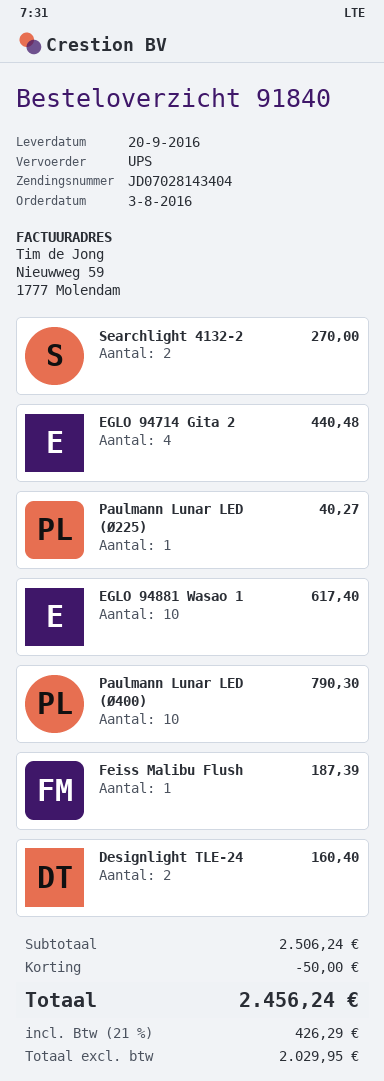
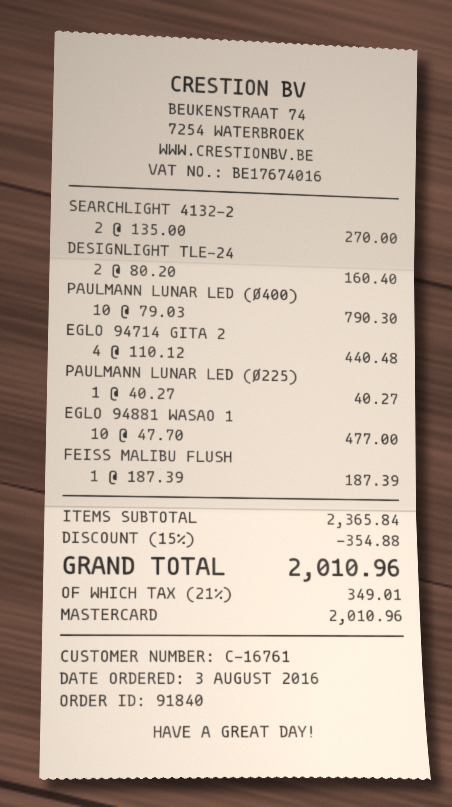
EGLO 94881 Wasao 1: 10 for 617.40 -> 10 for 477.00
subtotal: 2506.24 -> 2365.84
discount: 50.00 -> 354.88
tax: 21% = 426.29 -> 21% = 349.01
total: 2456.24 -> 2010.96

